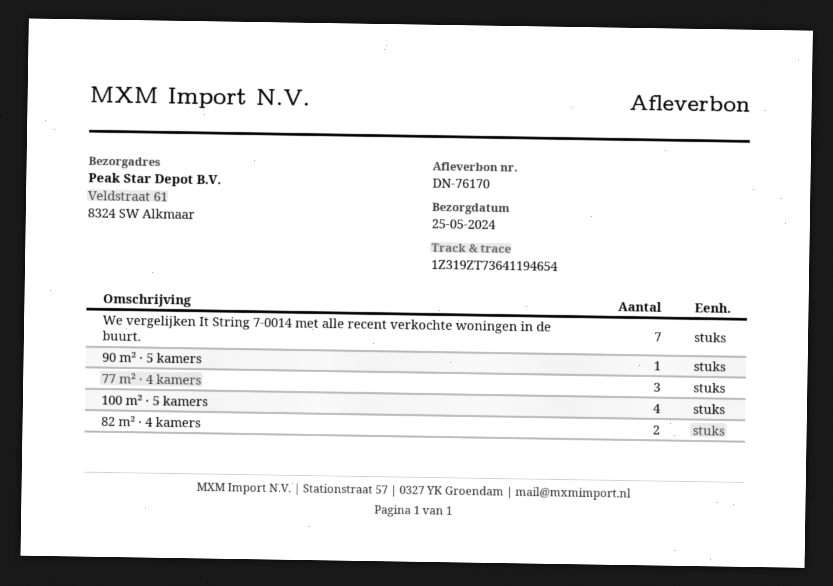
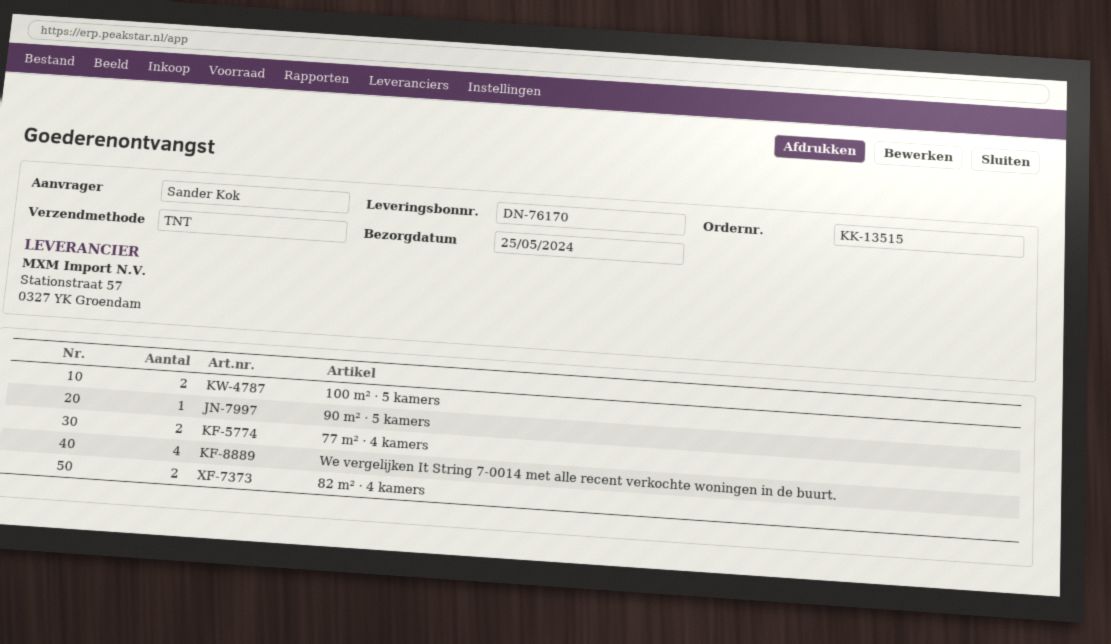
We vergelijken It String 7-0014 met alle recent verkochte woningen in de buurt.: 7 -> 4
77 m² · 4 kamers: 3 -> 2
100 m² · 5 kamers: 4 -> 2

